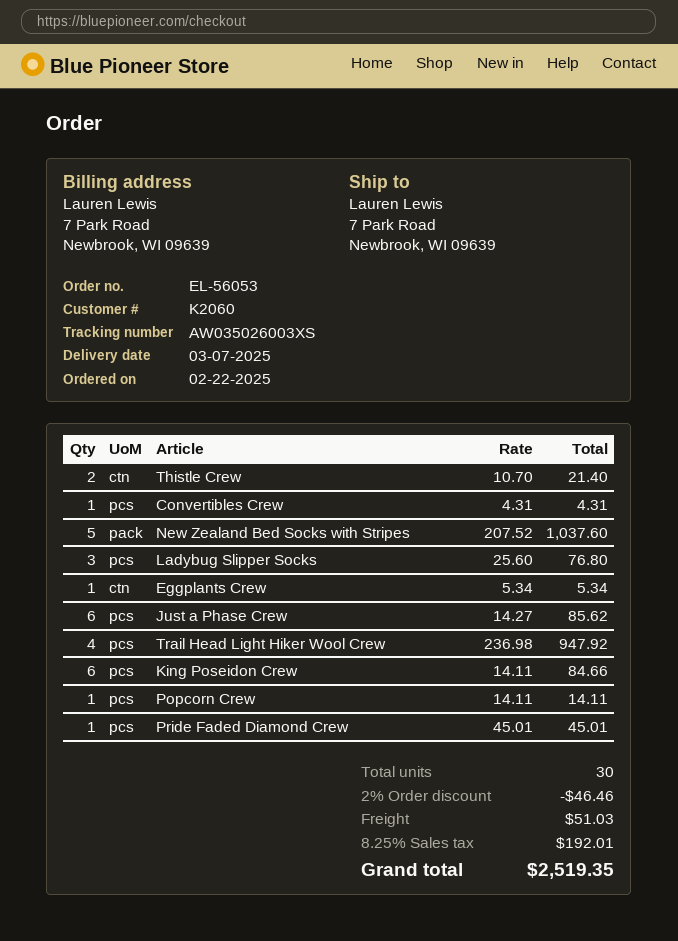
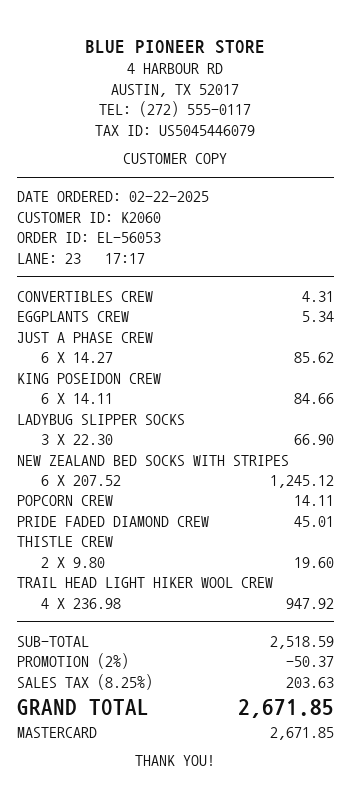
Thistle Crew: 2 x 10.70 = 21.40 -> 2 x 9.80 = 19.60
New Zealand Bed Socks with Stripes: 5 x 207.52 = 1037.60 -> 6 x 207.52 = 1245.12
Ladybug Slipper Socks: 3 x 25.60 = 76.80 -> 3 x 22.30 = 66.90
discount: 2% = 46.46 -> 2% = 50.37
shipping: 51.03 -> none
tax: 8.25% = 192.01 -> 8.25% = 203.63
total: 2519.35 -> 2671.85

